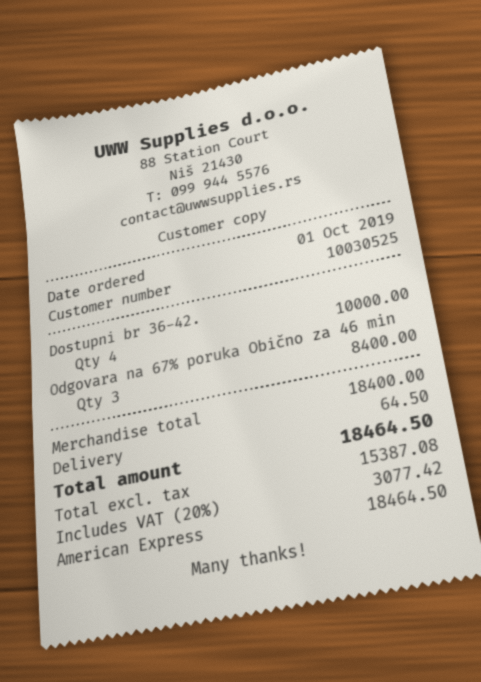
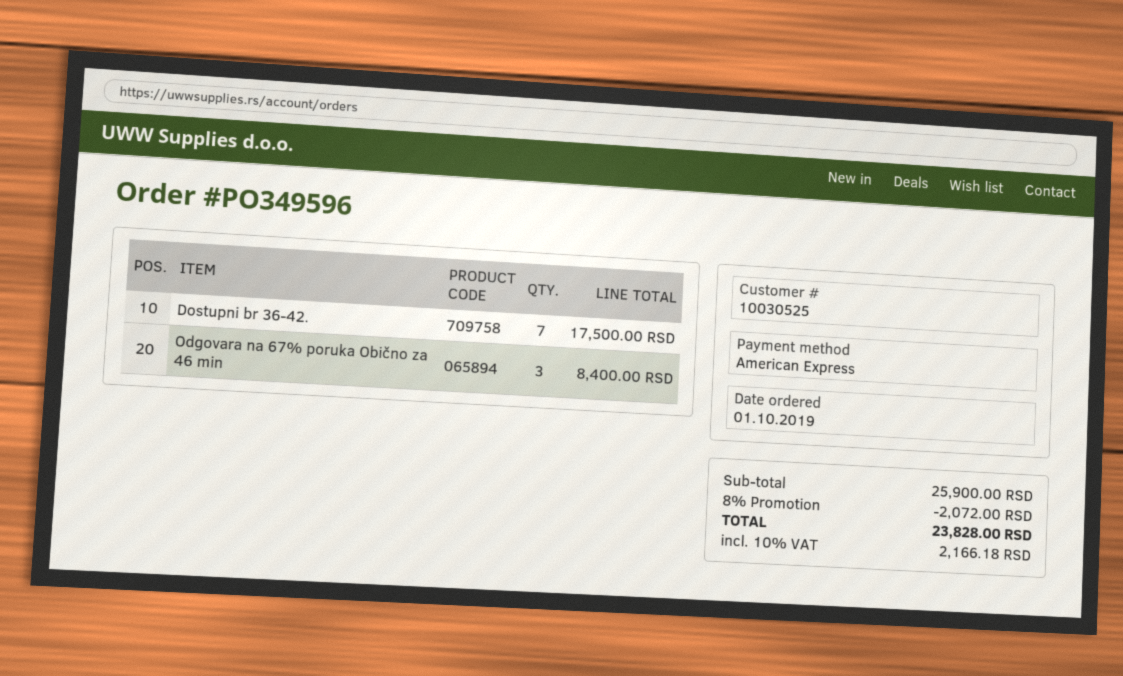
Dostupni br 36-42.: 4 for 10000.00 -> 7 for 17500.00
subtotal: 18400.00 -> 25900.00
discount: none -> 8% = 2072.00
shipping: 64.50 -> none
tax: 20% = 3077.42 -> 10% = 2166.18
total: 18464.50 -> 23828.00

